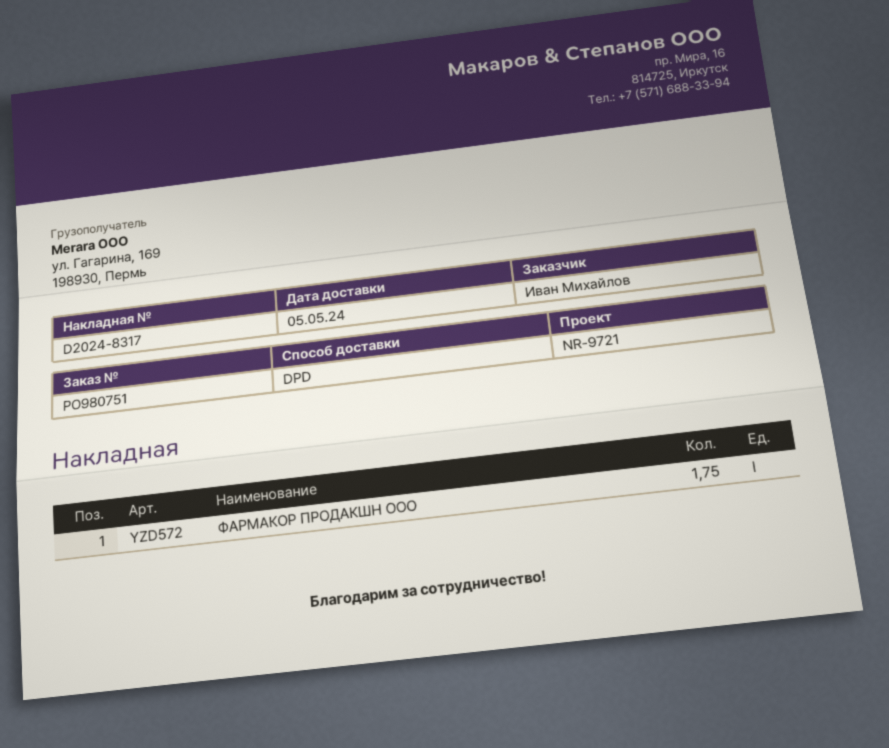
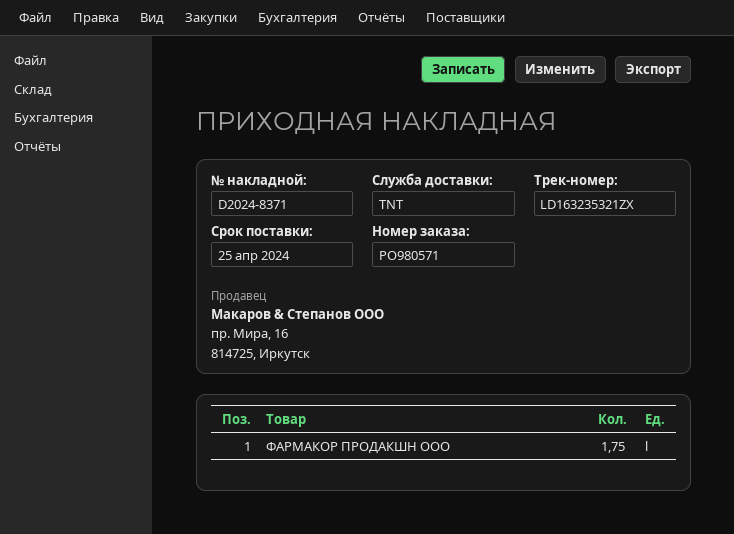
order number: PO980751 -> PO980571
delivery note number: D2024-8317 -> D2024-8371
delivery date: 2024-05-05 -> 2024-04-25
shipping method: DPD -> TNT

